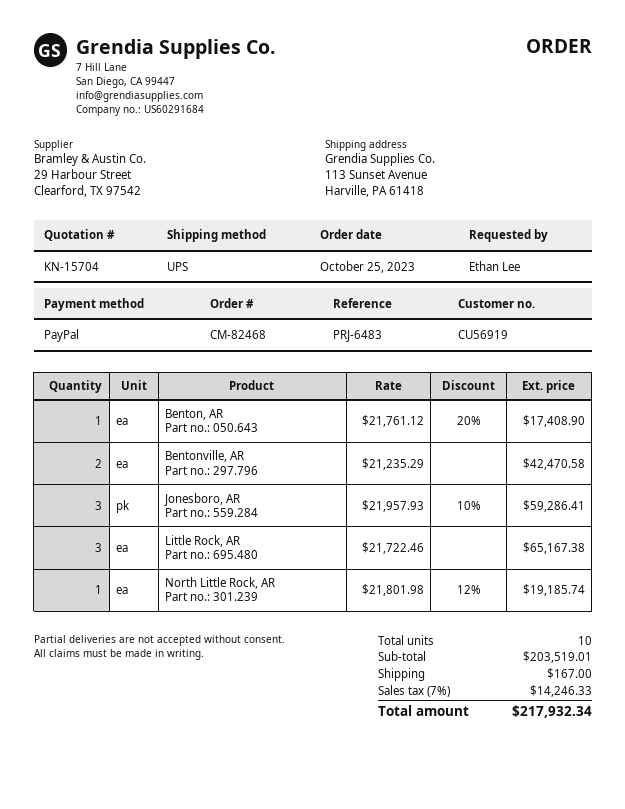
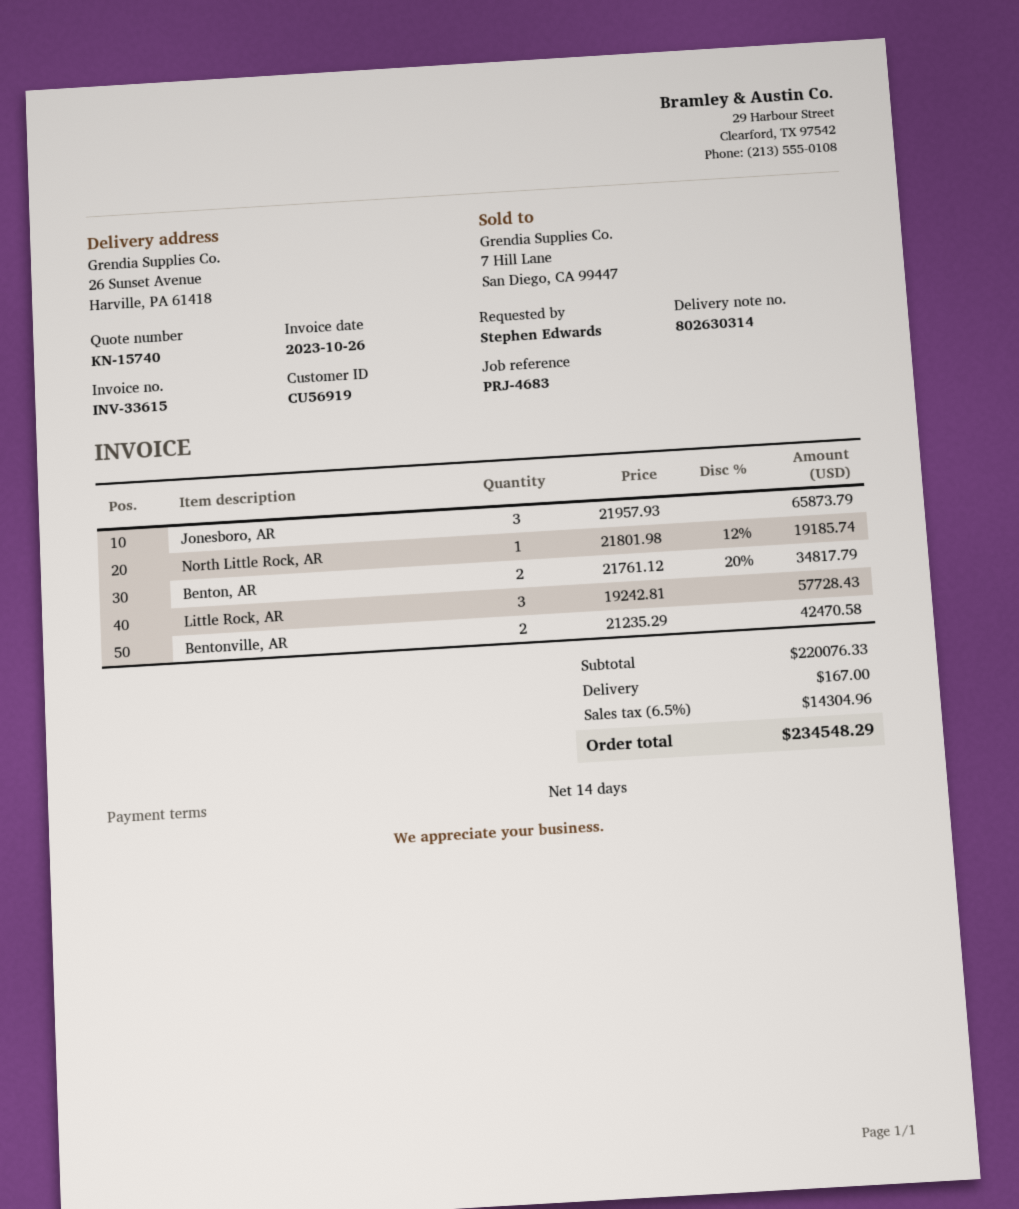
quote number: KN-15704 -> KN-15740
reference: PRJ-6483 -> PRJ-4683
ordered by: Ethan Lee -> Stephen Edwards
ship to: 113 Sunset Avenue, Harville, PA 61418 -> 26 Sunset Avenue, Harville, PA 61418
Benton, AR: 1 x 21761.12 - 20% = 17408.90 -> 2 x 21761.12 - 20% = 34817.79
Jonesboro, AR: 3 x 21957.93 - 10% = 59286.41 -> 3 x 21957.93 = 65873.79
Little Rock, AR: 3 x 21722.46 = 65167.38 -> 3 x 19242.81 = 57728.43
subtotal: 203519.01 -> 220076.33
tax: 7% = 14246.33 -> 6.5% = 14304.96
total: 217932.34 -> 234548.29

